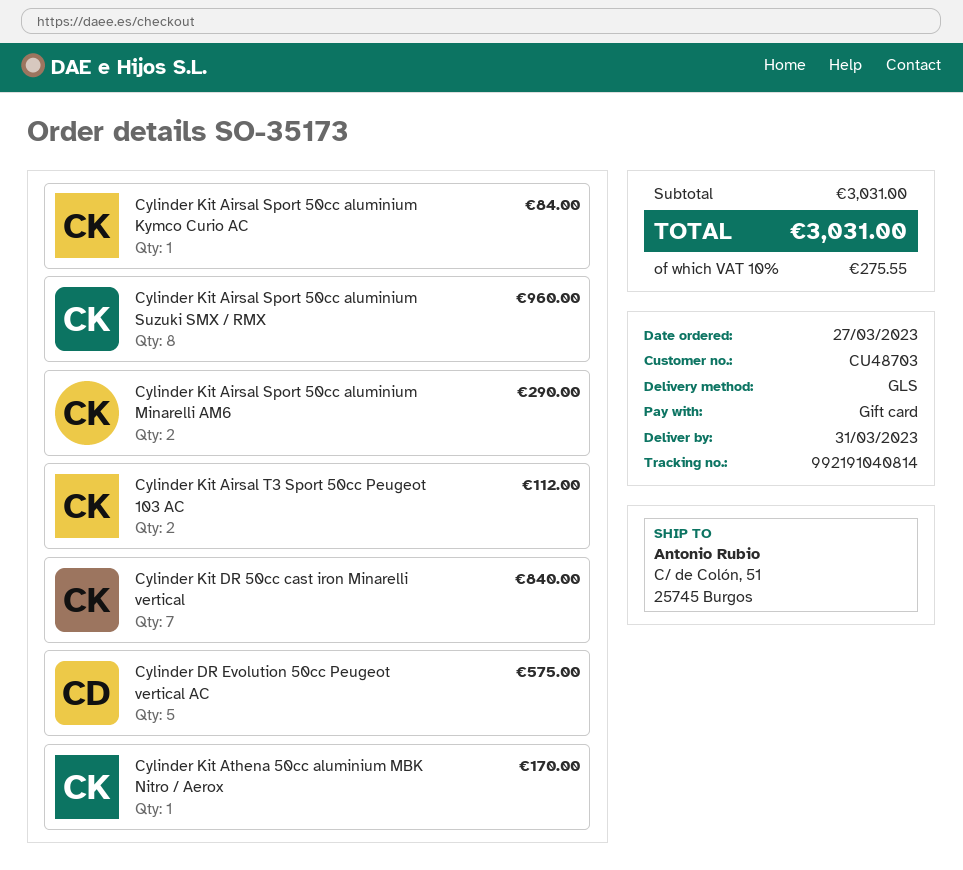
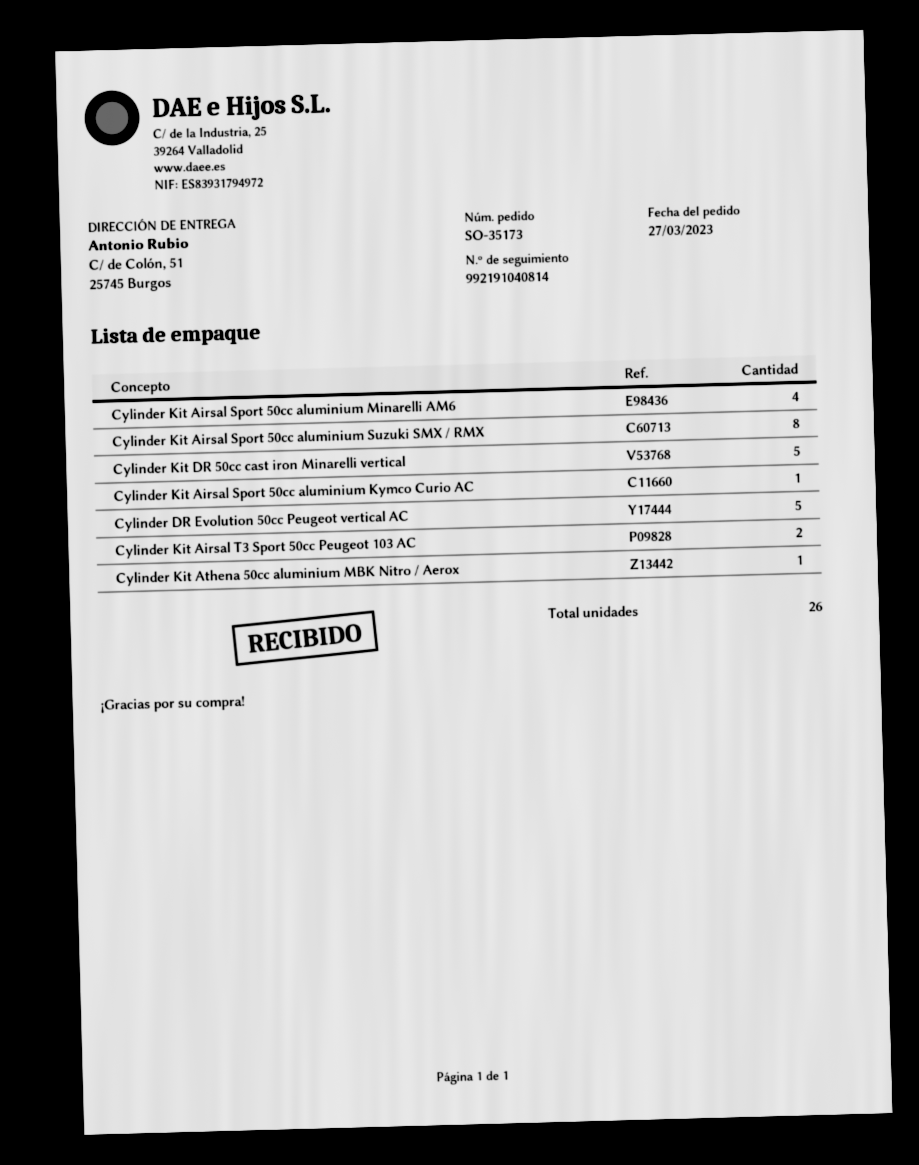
Cylinder Kit Airsal Sport 50cc aluminium Minarelli AM6: 2 -> 4
Cylinder Kit DR 50cc cast iron Minarelli vertical: 7 -> 5

